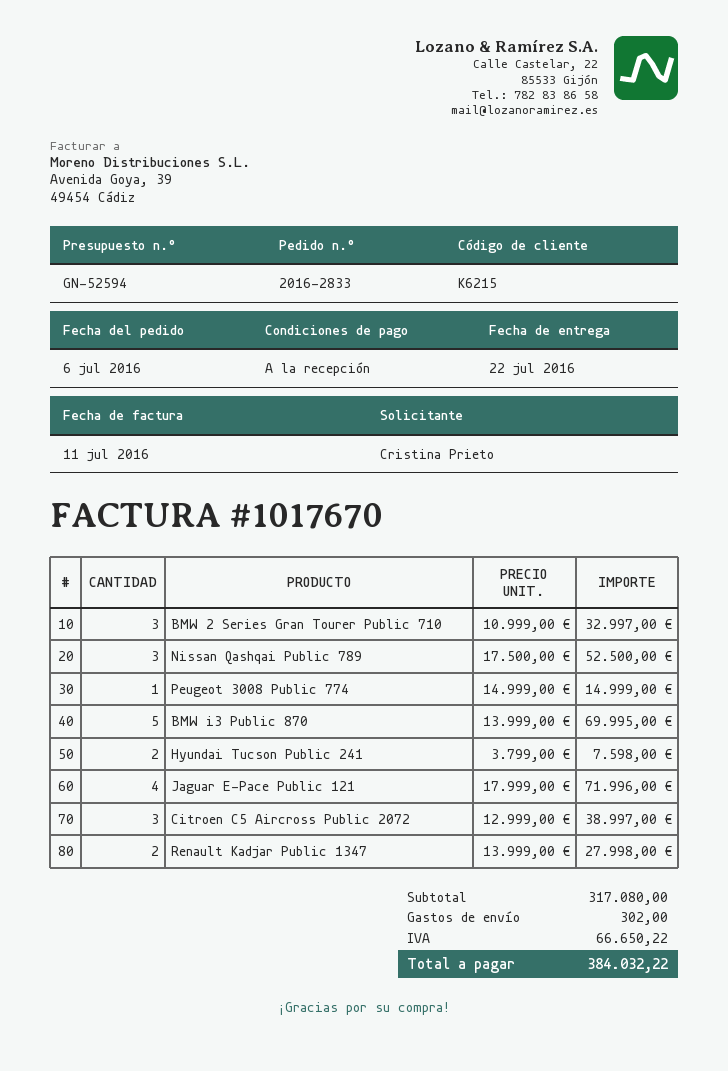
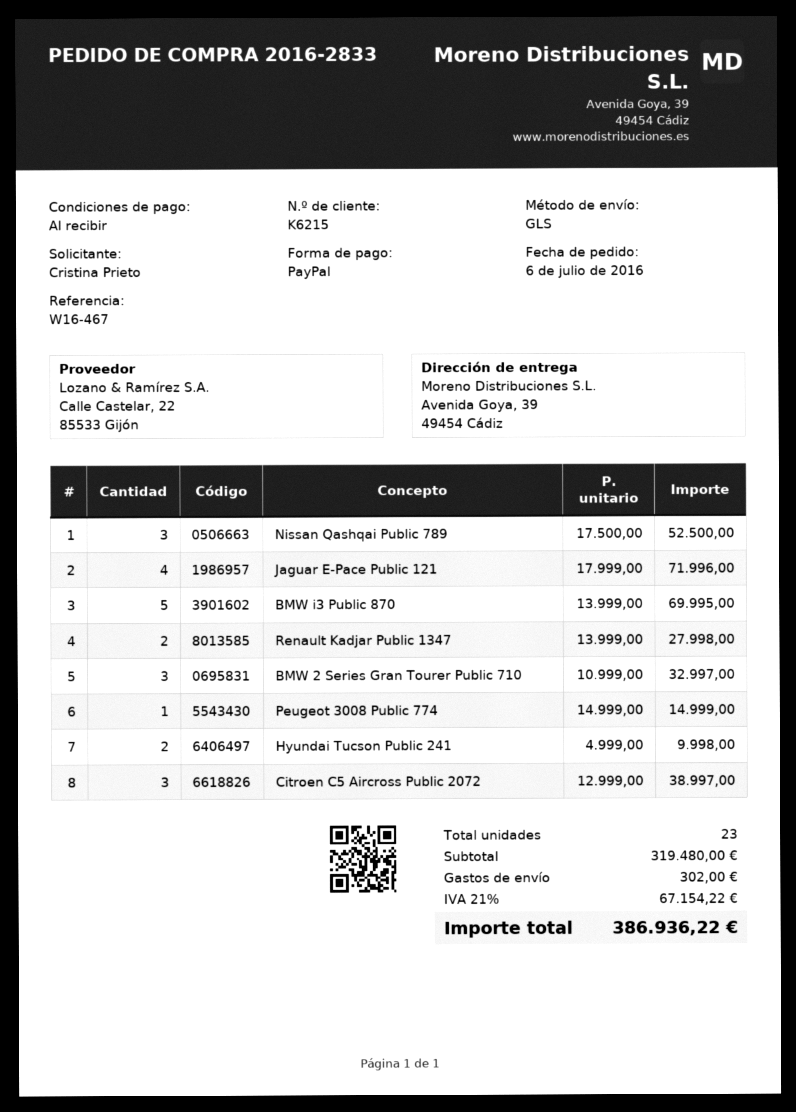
Hyundai Tucson Public 241: 2 x 3799.00 = 7598.00 -> 2 x 4999.00 = 9998.00
subtotal: 317080.00 -> 319480.00
tax: 66650.22 -> 67154.22
total: 384032.22 -> 386936.22

